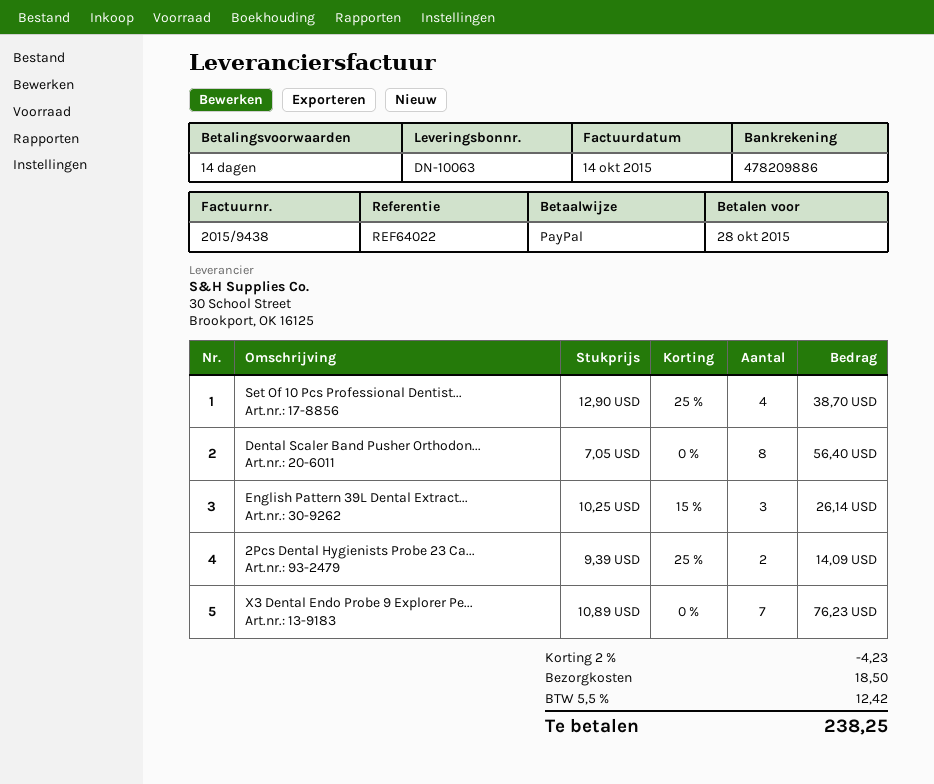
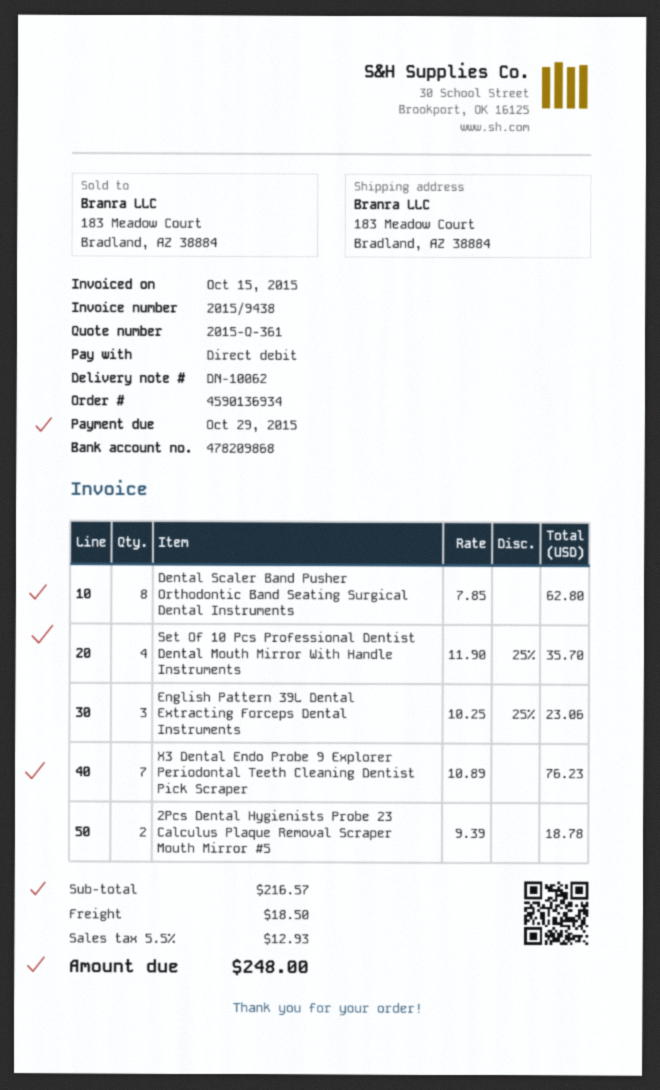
delivery note number: DN-10063 -> DN-10062
invoice date: 2015-10-14 -> 2015-10-15
due date: 2015-10-28 -> 2015-10-29
payment method: PayPal -> direct debit
bank account: 478209886 -> 478209868
Set Of 10 Pcs Professional Dentist...: 4 x 12.90 - 25% = 38.70 -> 4 x 11.90 - 25% = 35.70
Dental Scaler Band Pusher Orthodon...: 8 x 7.05 = 56.40 -> 8 x 7.85 = 62.80
English Pattern 39L Dental Extract...: 3 x 10.25 - 15% = 26.14 -> 3 x 10.25 - 25% = 23.06
2Pcs Dental Hygienists Probe 23 Ca...: 2 x 9.39 - 25% = 14.09 -> 2 x 9.39 = 18.78
discount: 2% = 4.23 -> none
tax: 5.5% = 12.42 -> 5.5% = 12.93
total: 238.25 -> 248.00

